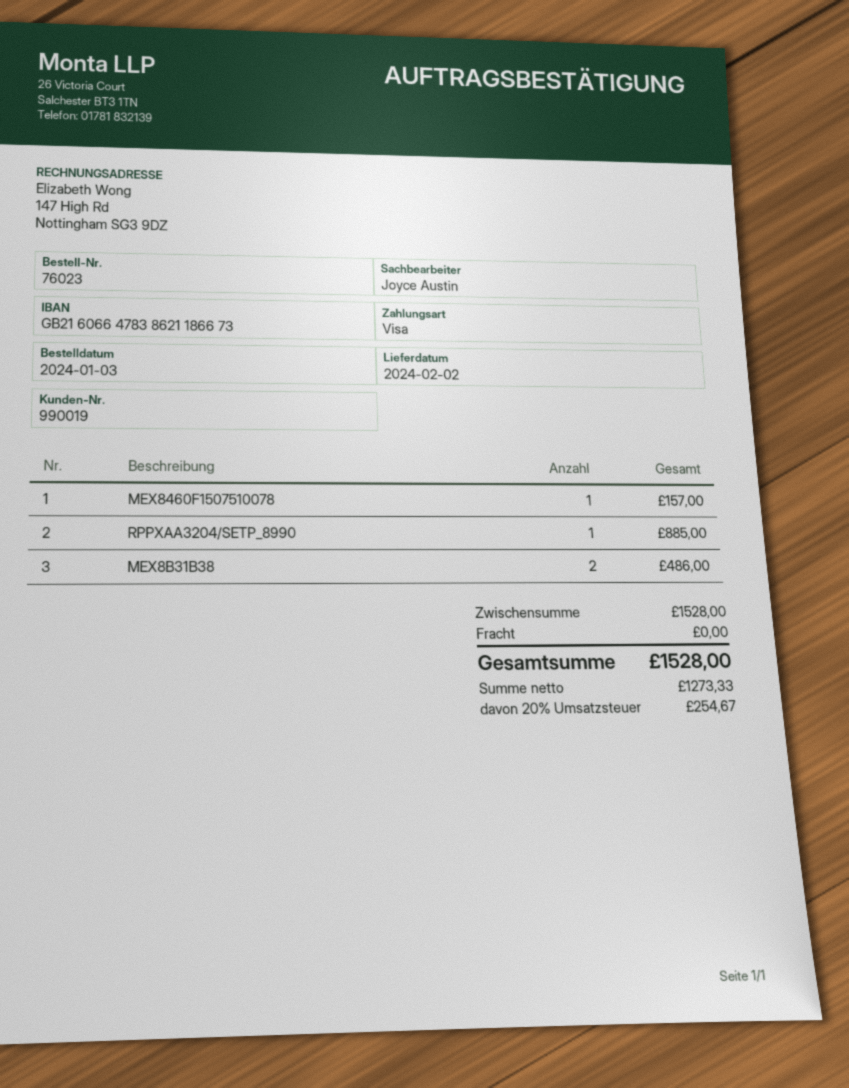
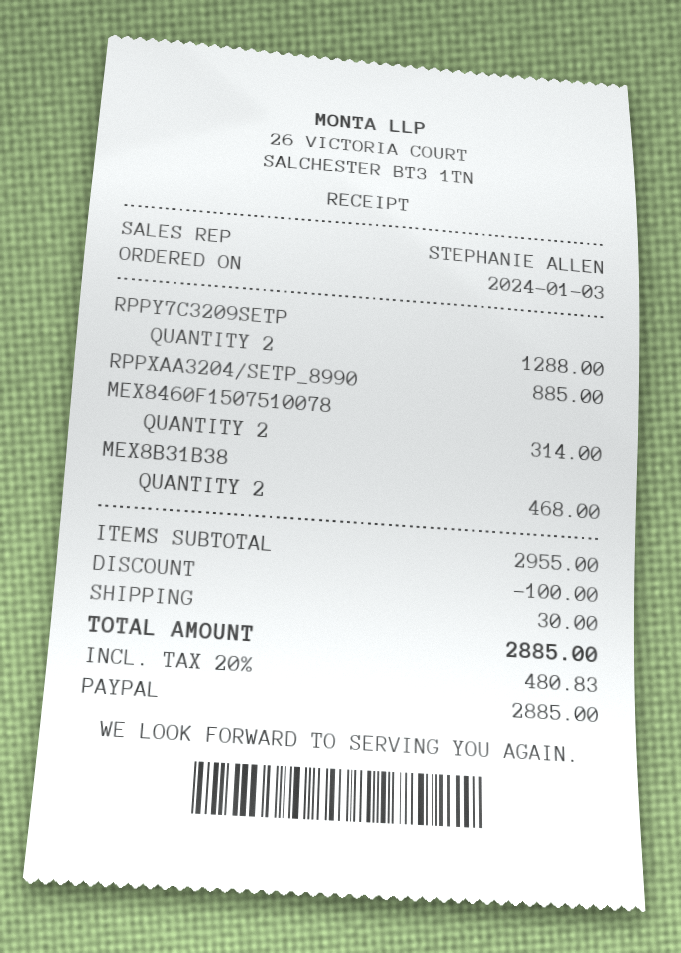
sales rep: Joyce Austin -> STEPHANIE ALLEN
payment method: Visa -> PayPal
MEX8460F1507510078: 1 for 157.00 -> 2 for 314.00
MEX8B31B38: 2 for 486.00 -> 2 for 468.00
RPPY7C3209SETP: none -> 2 for 1288.00
subtotal: 1528.00 -> 2955.00
discount: none -> 100.00
shipping: 0.00 -> 30.00
tax: 20% = 254.67 -> 20% = 480.83
total: 1528.00 -> 2885.00

